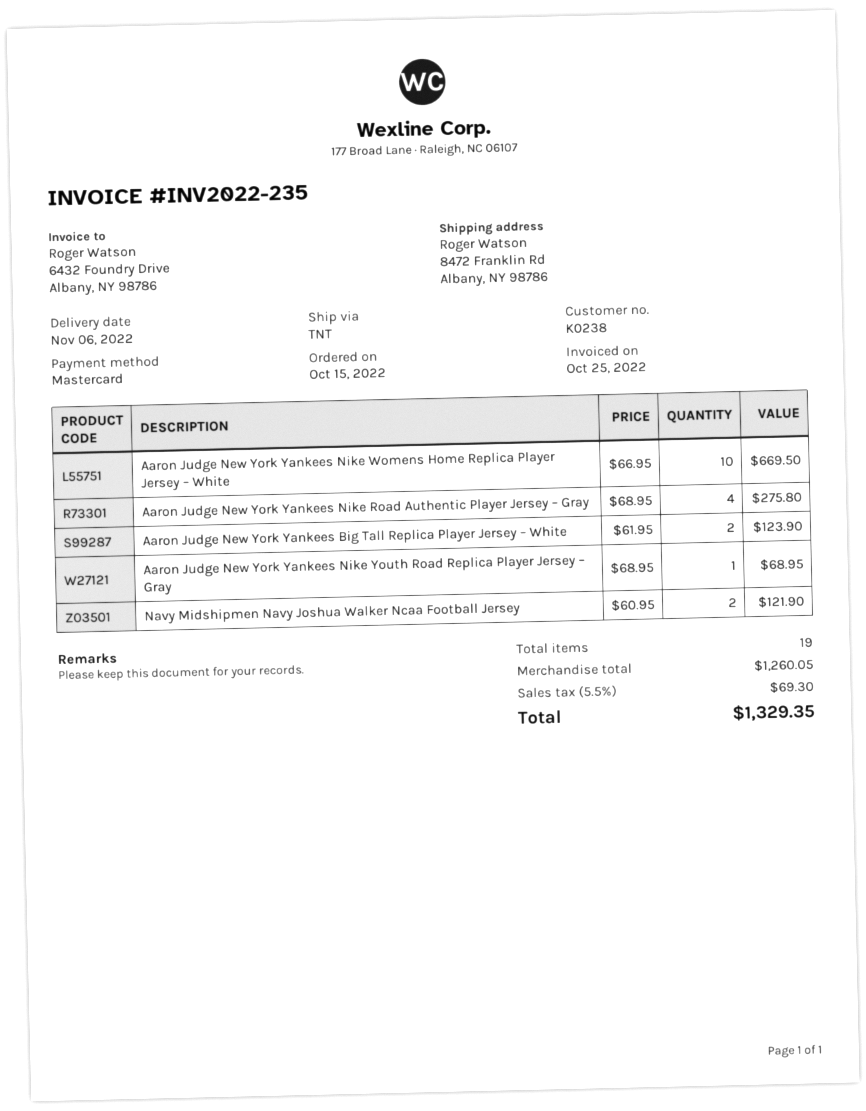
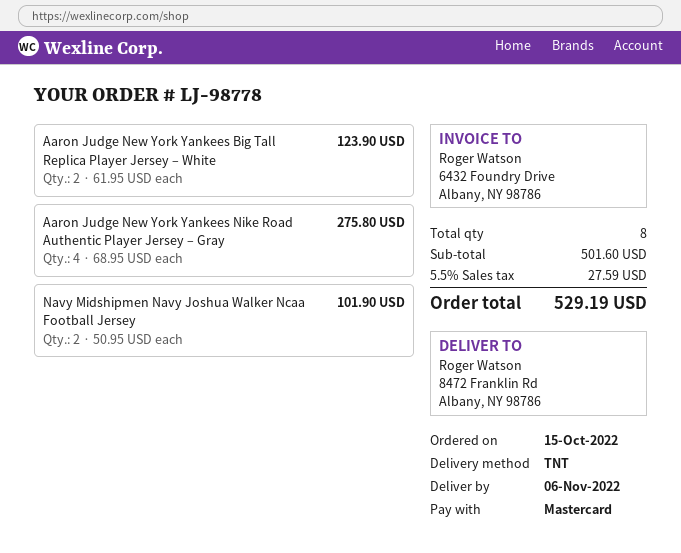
Aaron Judge New York Yankees Nike Womens Home Replica Player Jersey – White: 10 x 66.95 = 669.50 -> none
Aaron Judge New York Yankees Nike Youth Road Replica Player Jersey – Gray: 1 x 68.95 = 68.95 -> none
Navy Midshipmen Navy Joshua Walker Ncaa Football Jersey: 2 x 60.95 = 121.90 -> 2 x 50.95 = 101.90
total quantity: 19 -> 8
subtotal: 1260.05 -> 501.60
tax: 5.5% = 69.30 -> 5.5% = 27.59
total: 1329.35 -> 529.19

